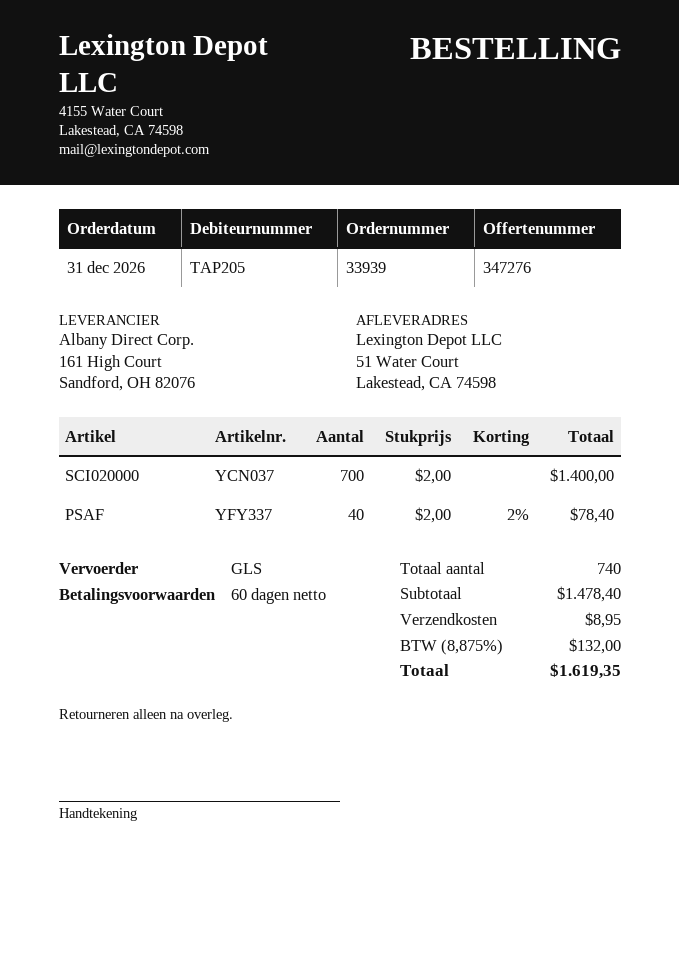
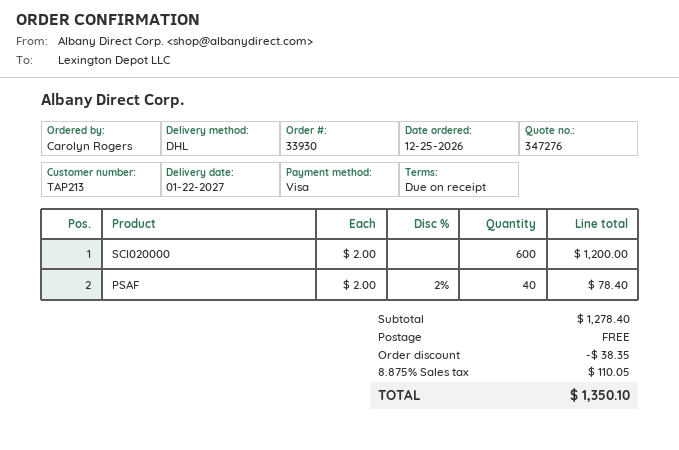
order number: 33939 -> 33930
order date: 2026-12-31 -> 2026-12-25
payment terms: 60 days -> on receipt
customer number: TAP205 -> TAP213
shipping method: GLS -> DHL
SCI020000: 700 x 2.00 = 1400.00 -> 600 x 2.00 = 1200.00
subtotal: 1478.40 -> 1278.40
discount: none -> 38.35
shipping: 8.95 -> 0.00
tax: 8.875% = 132.00 -> 8.875% = 110.05
total: 1619.35 -> 1350.10

